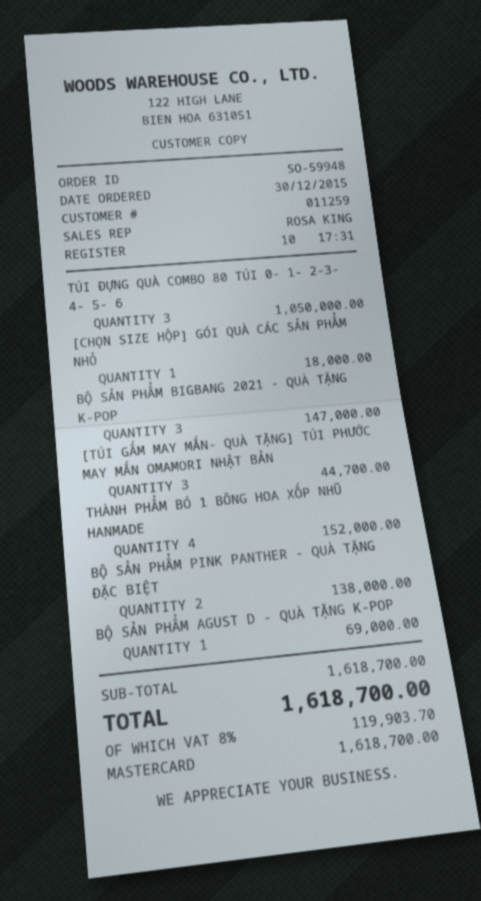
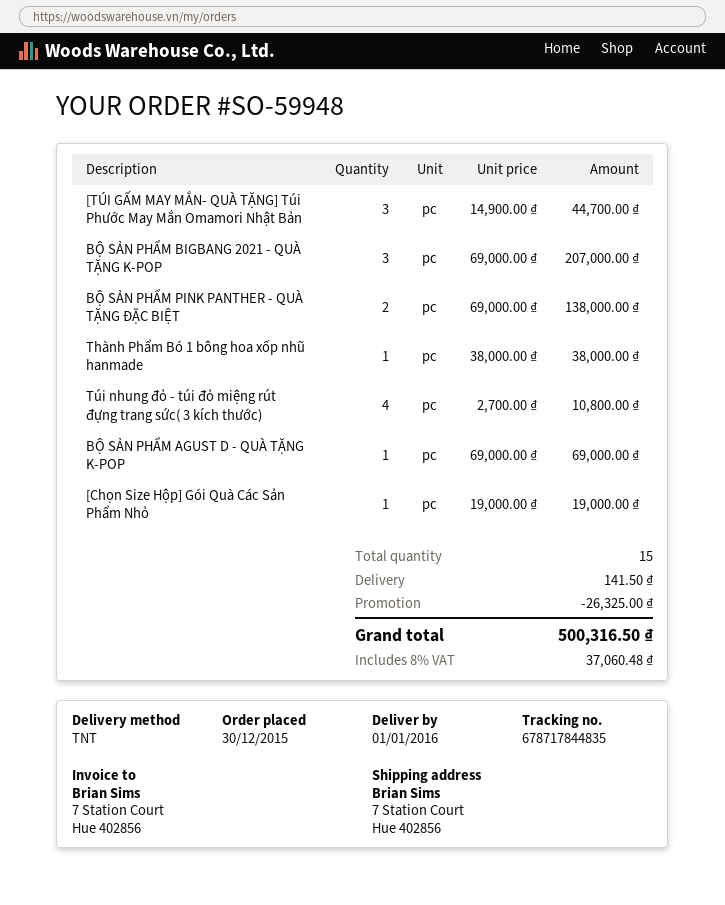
TÚI ĐỰNG QUÀ COMBO 80 TÚI 0- 1- 2-3- 4- 5- 6: 3 for 1050000.00 -> none
[CHỌN SIZE HỘP] GÓI QUÀ CÁC SẢN PHẨM NHỎ: 1 for 18000.00 -> 1 for 19000.00
BỘ SẢN PHẨM BIGBANG 2021 - QUÀ TẶNG K-POP: 3 for 147000.00 -> 3 for 207000.00
THÀNH PHẨM BÓ 1 BÔNG HOA XỐP NHŨ HANMADE: 4 for 152000.00 -> 1 for 38000.00
Túi nhung đỏ - túi đỏ miệng rút đựng trang sức( 3 kích thước): none -> 4 for 10800.00
discount: none -> 26325.00
shipping: none -> 141.50
tax: 8% = 119903.70 -> 8% = 37060.48
total: 1618700.00 -> 500316.50

